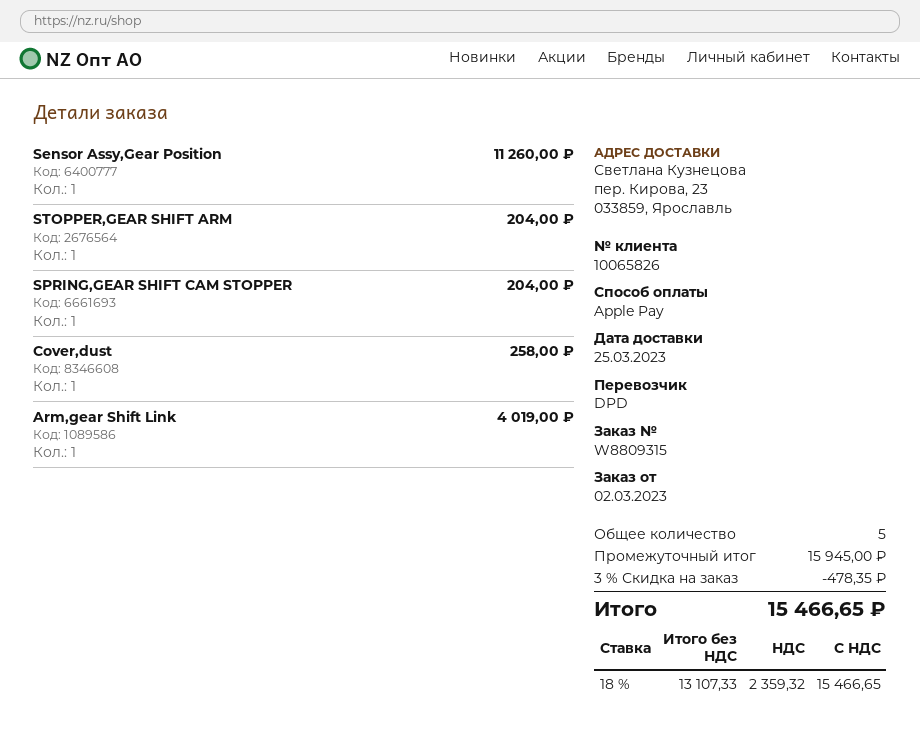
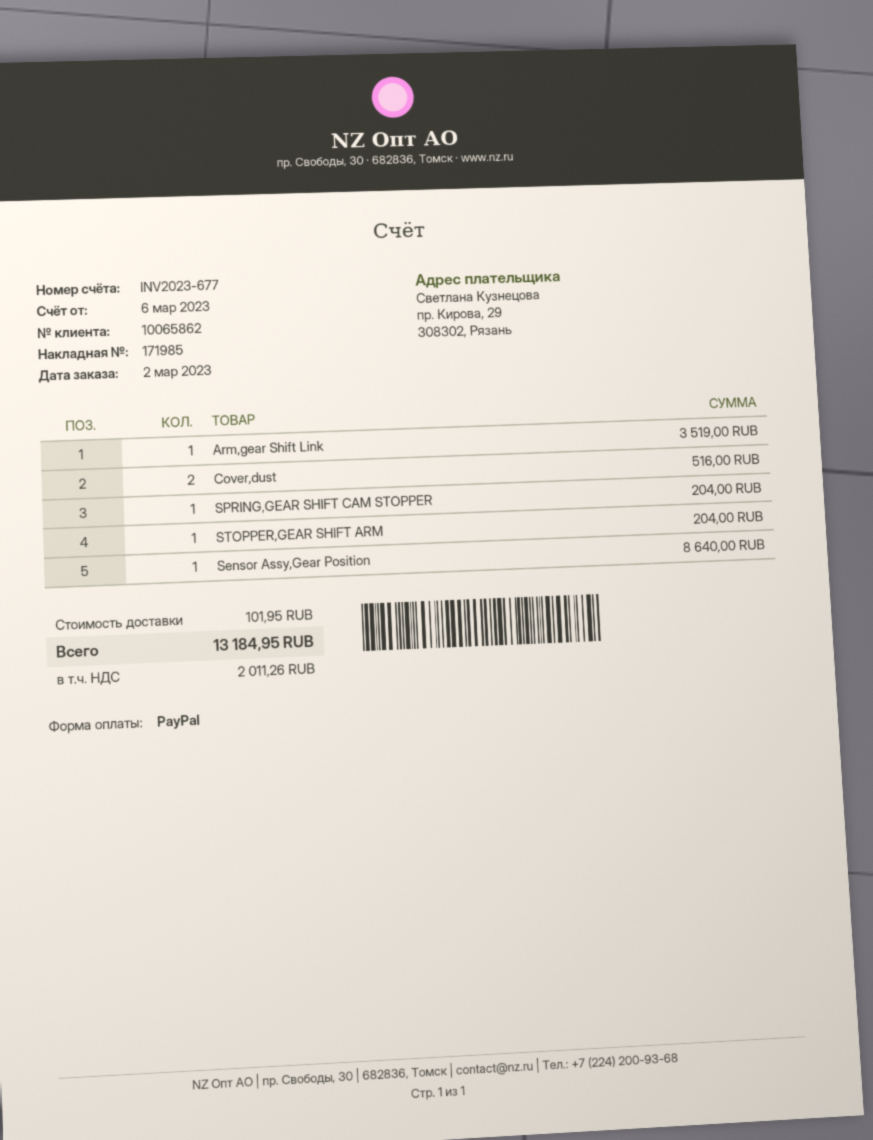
customer number: 10065826 -> 10065862
payment method: Apple Pay -> PayPal
Sensor Assy,Gear Position: 1 for 11260.00 -> 1 for 8640.00
Cover,dust: 1 for 258.00 -> 2 for 516.00
Arm,gear Shift Link: 1 for 4019.00 -> 1 for 3519.00
discount: 3% = 478.35 -> none
shipping: none -> 101.95
tax: 2359.32 -> 2011.26
total: 15466.65 -> 13184.95

